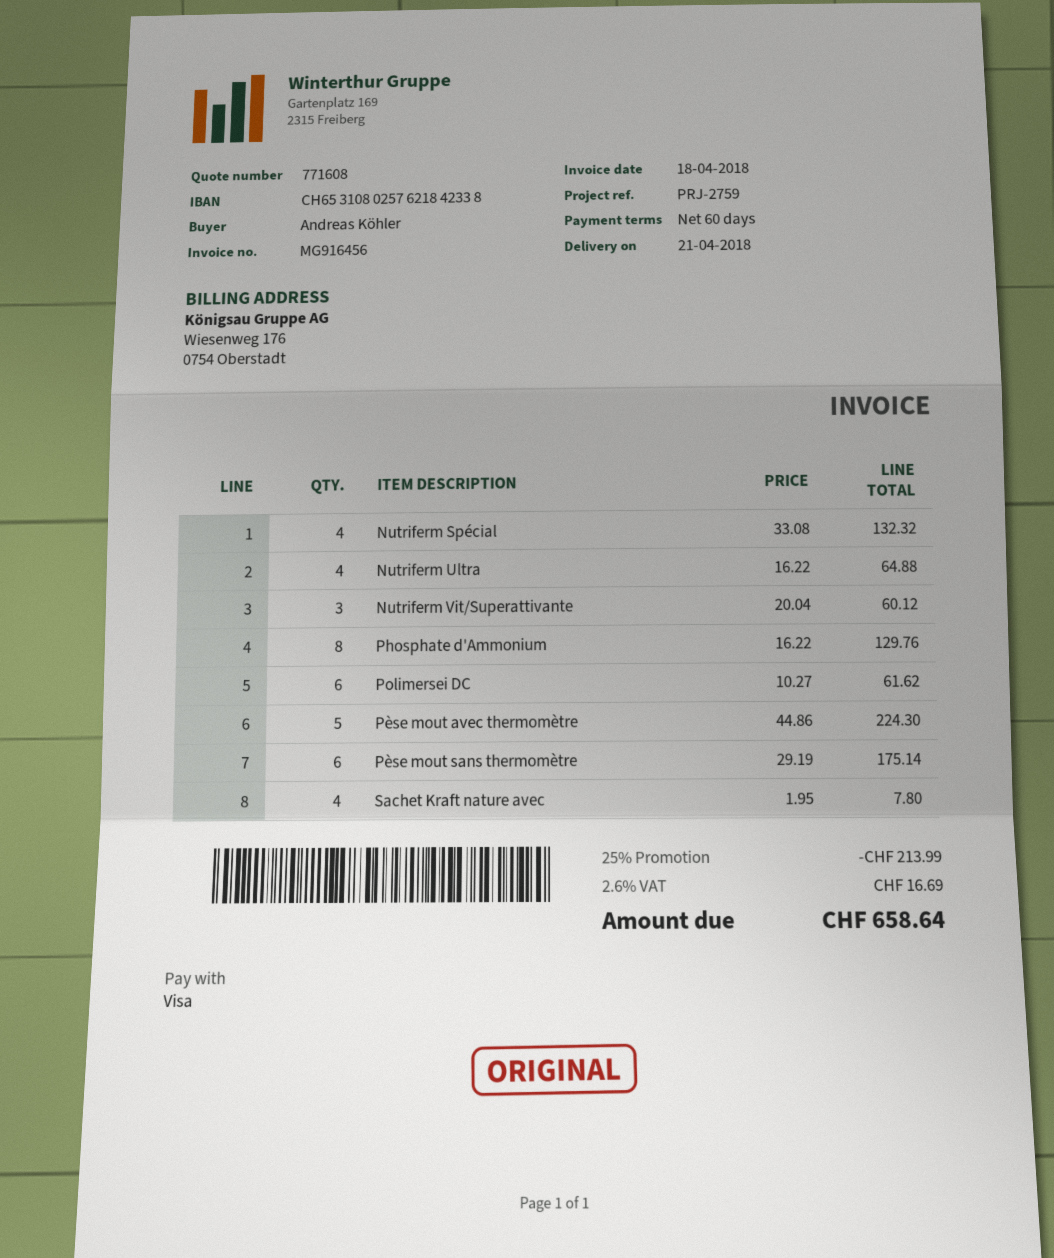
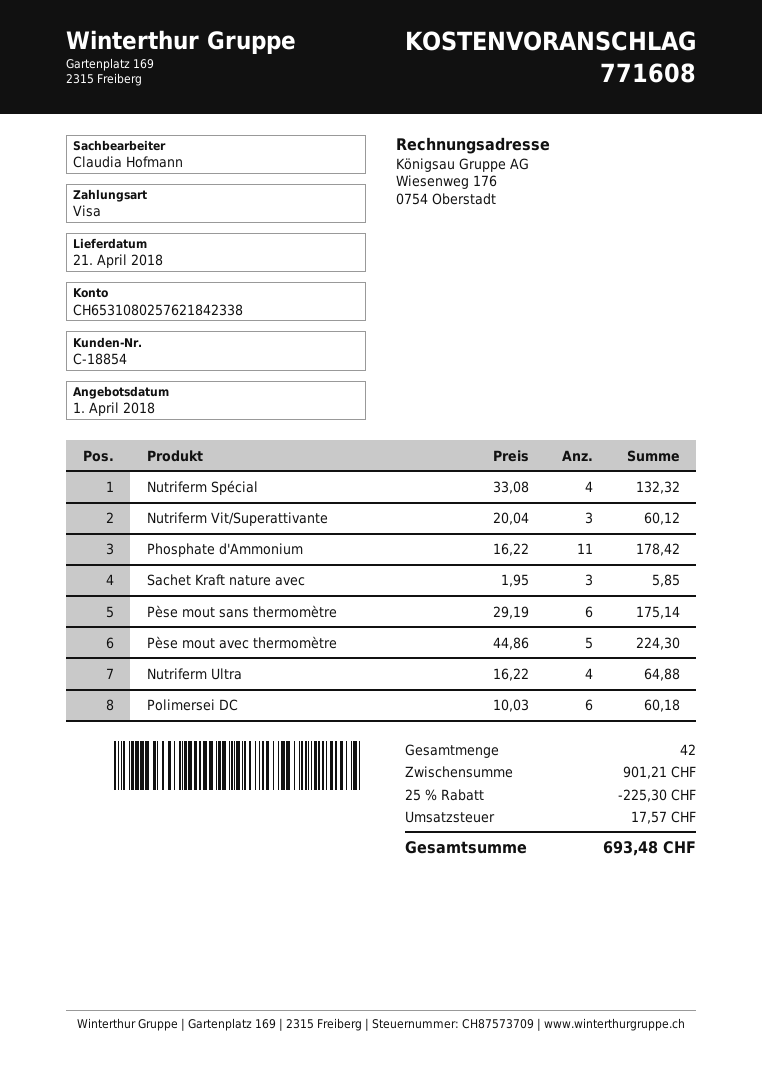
Phosphate d'Ammonium: 8 x 16.22 = 129.76 -> 11 x 16.22 = 178.42
Polimersei DC: 6 x 10.27 = 61.62 -> 6 x 10.03 = 60.18
Sachet Kraft nature avec: 4 x 1.95 = 7.80 -> 3 x 1.95 = 5.85
discount: 25% = 213.99 -> 25% = 225.30
tax: 16.69 -> 17.57
total: 658.64 -> 693.48

